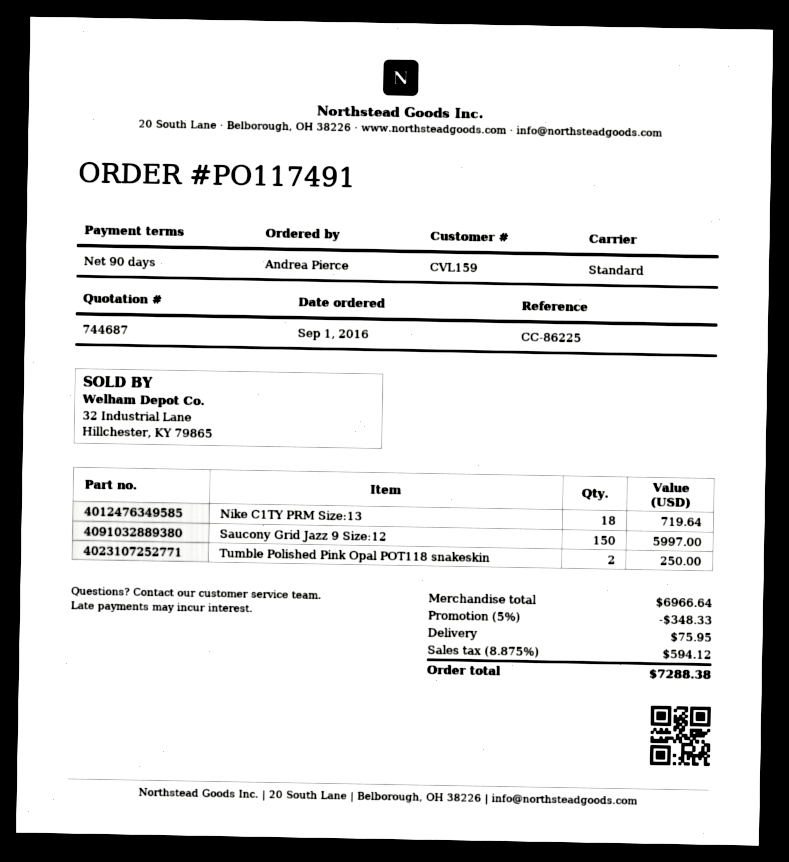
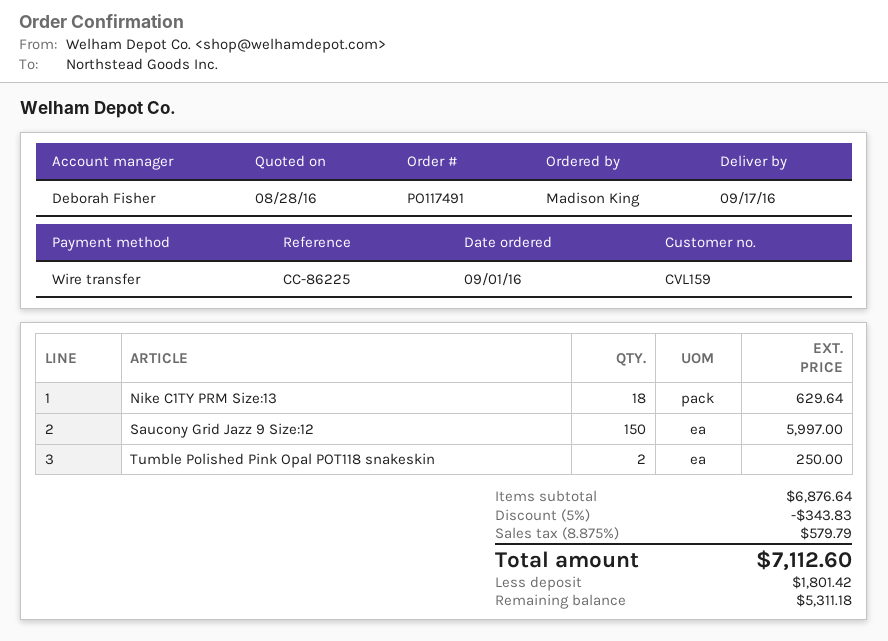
ordered by: Andrea Pierce -> Madison King
Nike C1TY PRM Size:13: 18 for 719.64 -> 18 for 629.64
subtotal: 6966.64 -> 6876.64
discount: 5% = 348.33 -> 5% = 343.83
shipping: 75.95 -> none
tax: 8.875% = 594.12 -> 8.875% = 579.79
total: 7288.38 -> 7112.60

